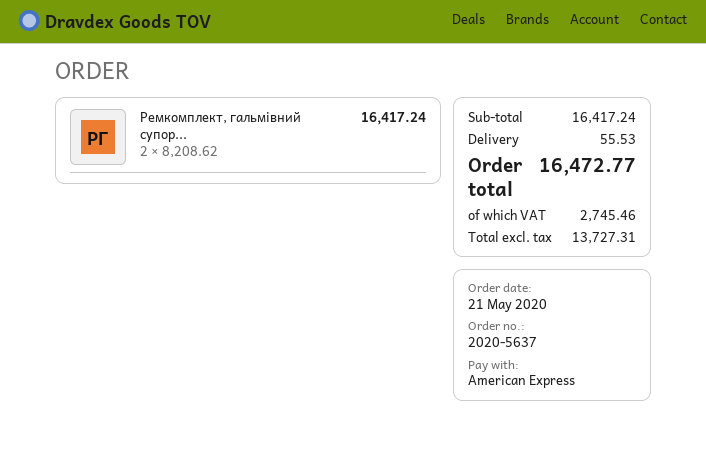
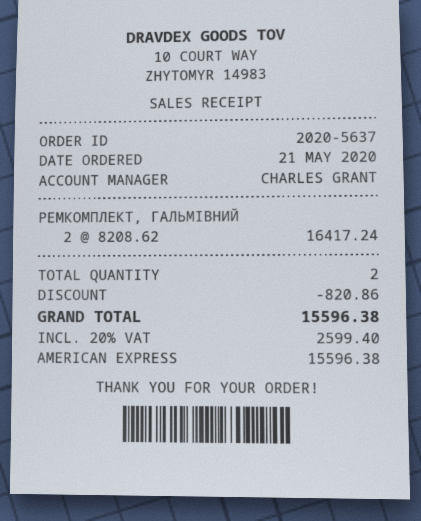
discount: none -> 820.86
shipping: 55.53 -> none
tax: 2745.46 -> 2599.40
total: 16472.77 -> 15596.38

